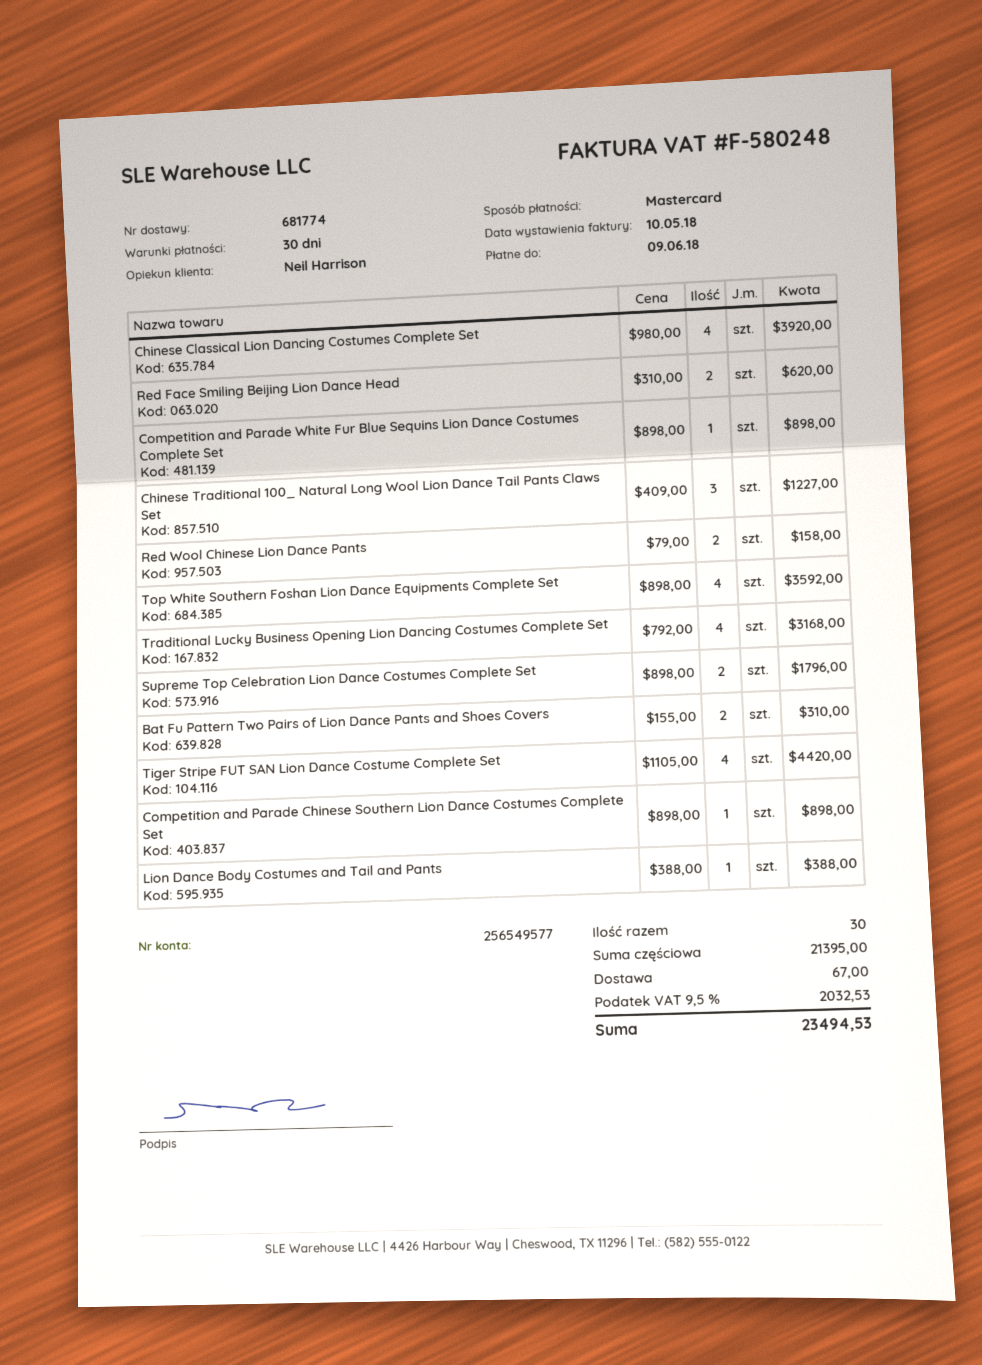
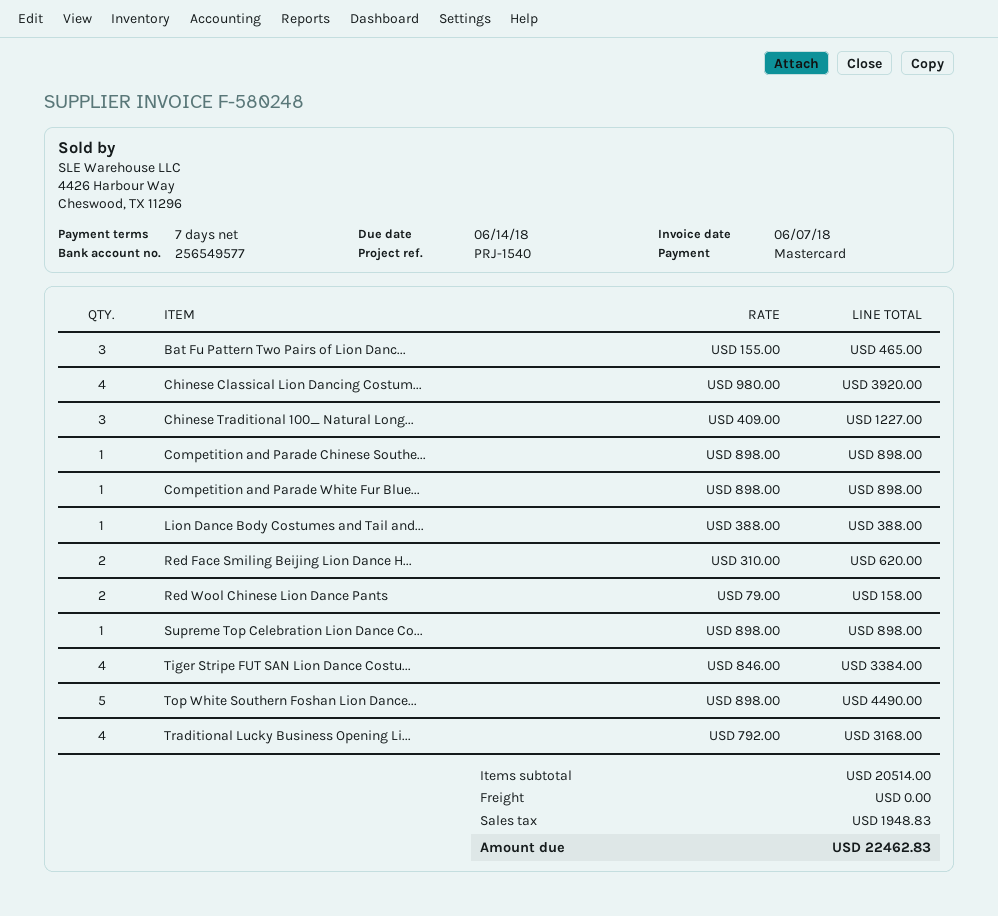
invoice date: 2018-05-10 -> 2018-06-07
payment terms: 30 days -> 7 days
due date: 2018-06-09 -> 2018-06-14
Top White Southern Foshan Lion Dance Equipments Complete Set: 4 x 898.00 = 3592.00 -> 5 x 898.00 = 4490.00
Supreme Top Celebration Lion Dance Costumes Complete Set: 2 x 898.00 = 1796.00 -> 1 x 898.00 = 898.00
Bat Fu Pattern Two Pairs of Lion Dance Pants and Shoes Covers: 2 x 155.00 = 310.00 -> 3 x 155.00 = 465.00
Tiger Stripe FUT SAN Lion Dance Costume Complete Set: 4 x 1105.00 = 4420.00 -> 4 x 846.00 = 3384.00
subtotal: 21395.00 -> 20514.00
shipping: 67.00 -> 0.00
tax: 2032.53 -> 1948.83
total: 23494.53 -> 22462.83

